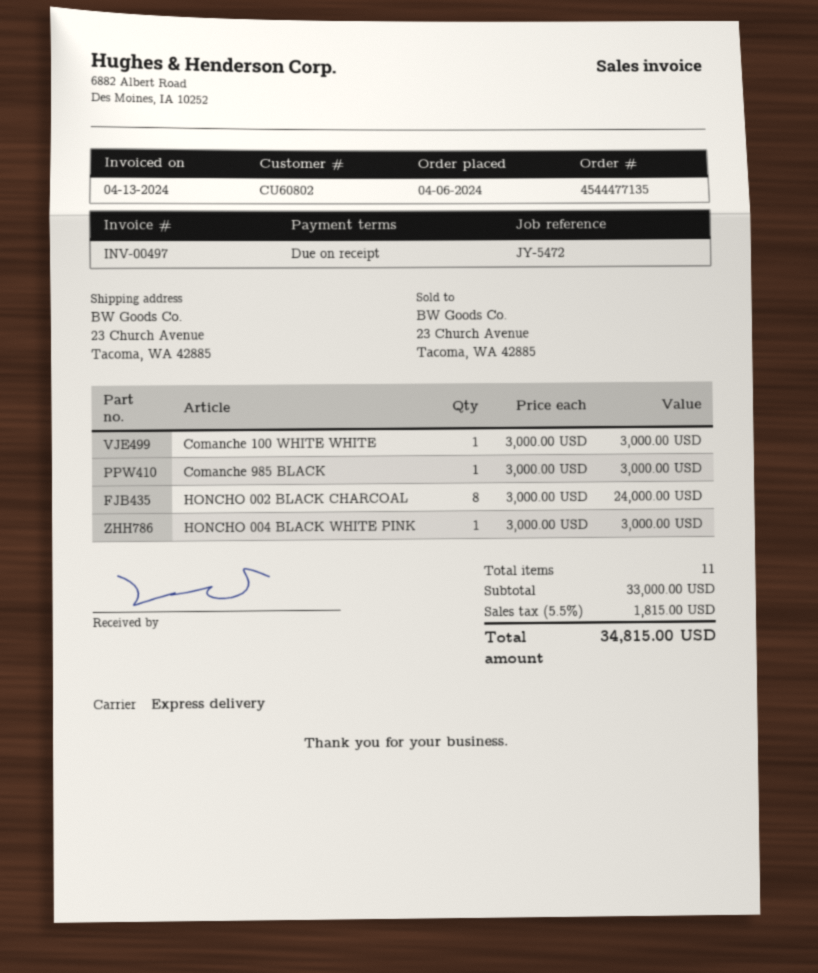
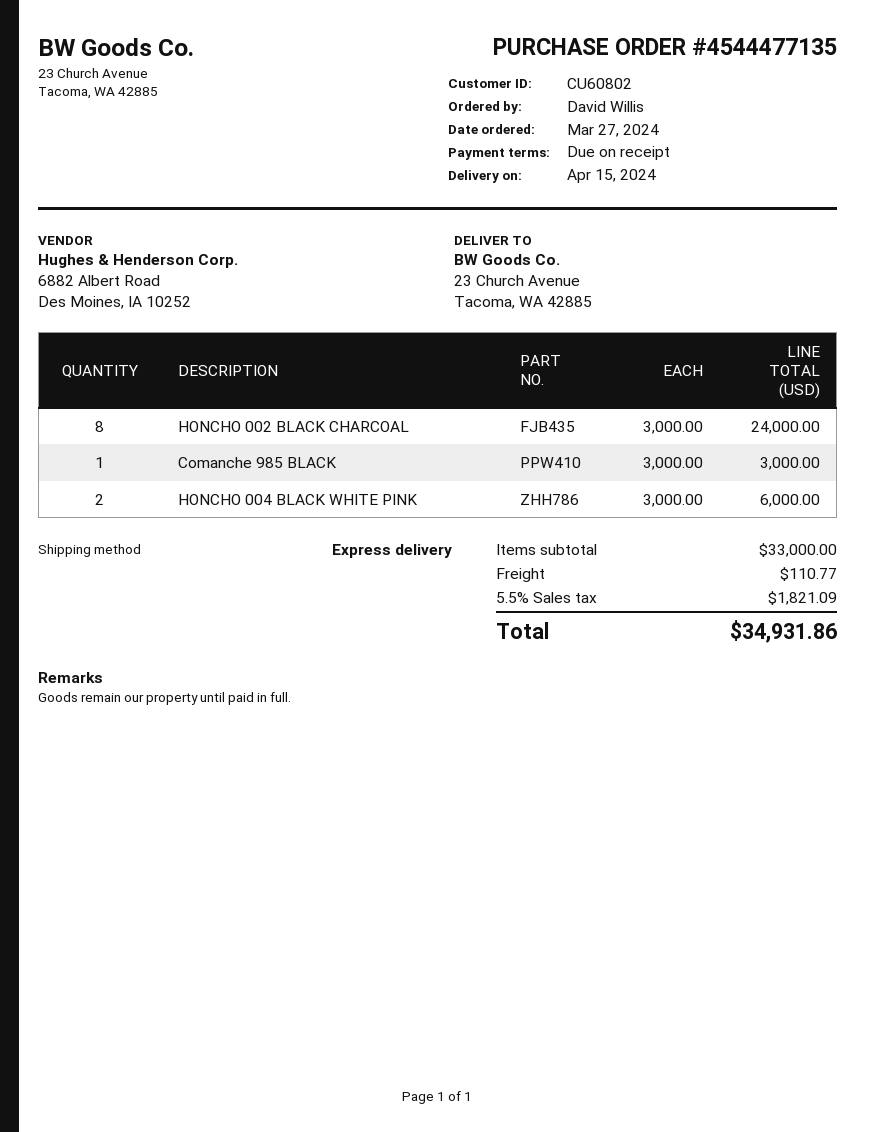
order date: 2024-04-06 -> 2024-03-27
Comanche 100 WHITE WHITE: 1 x 3000.00 = 3000.00 -> none
HONCHO 004 BLACK WHITE PINK: 1 x 3000.00 = 3000.00 -> 2 x 3000.00 = 6000.00
shipping: none -> 110.77
tax: 5.5% = 1815.00 -> 5.5% = 1821.09
total: 34815.00 -> 34931.86

